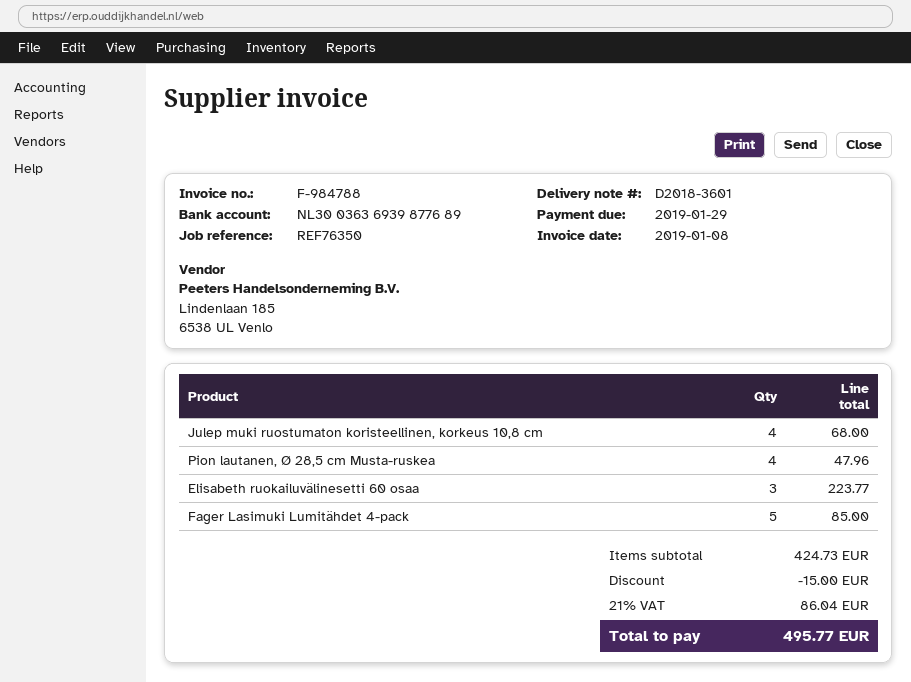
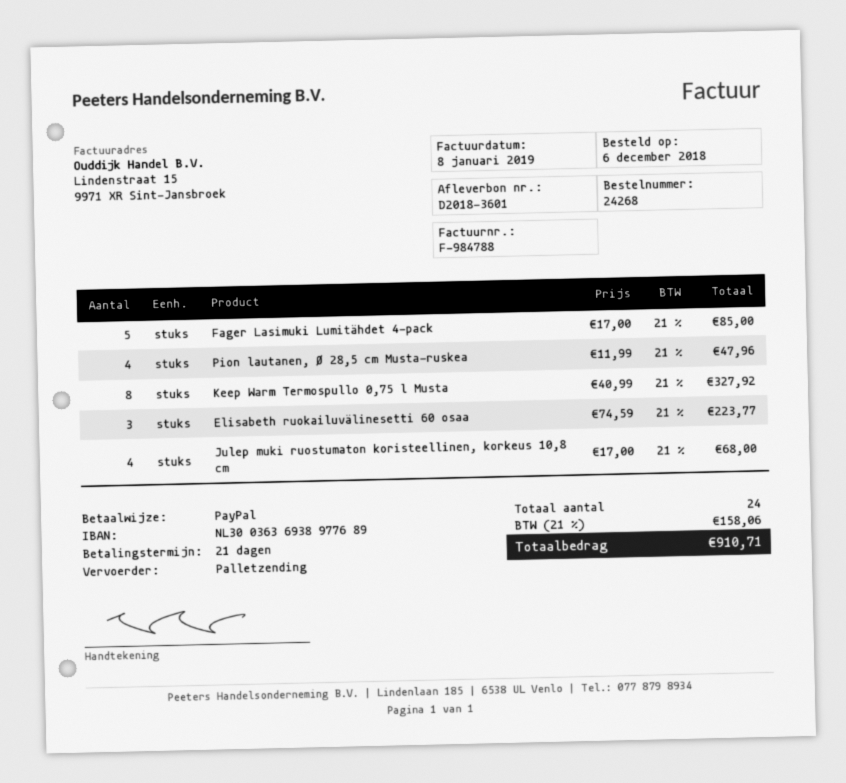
bank account: NL3003636939877689 -> NL3003636938977689
Keep Warm Termospullo 0,75 l Musta: none -> 8 for 327.92
discount: 15.00 -> none
tax: 21% = 86.04 -> 21% = 158.06
total: 495.77 -> 910.71

